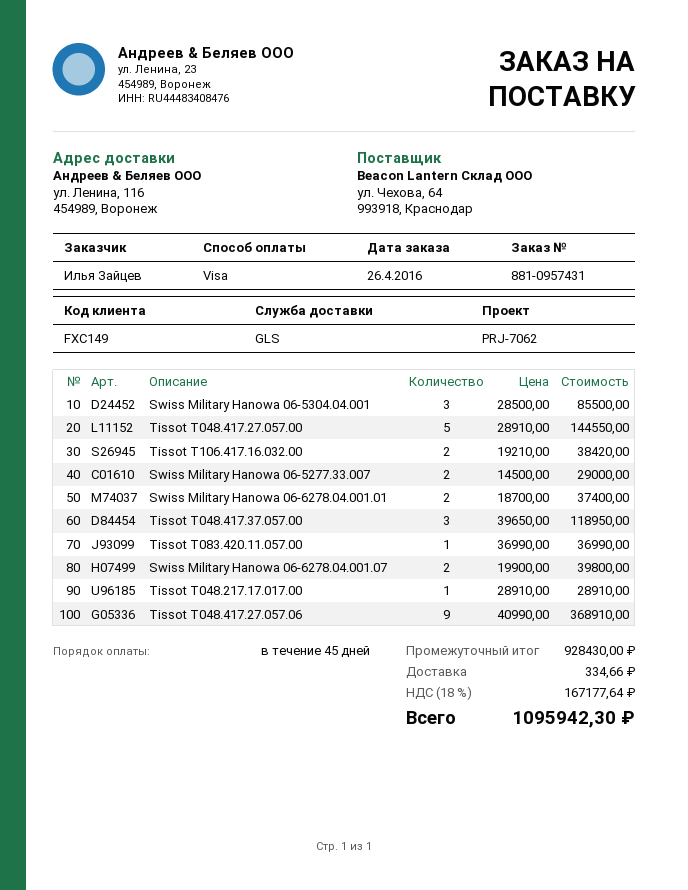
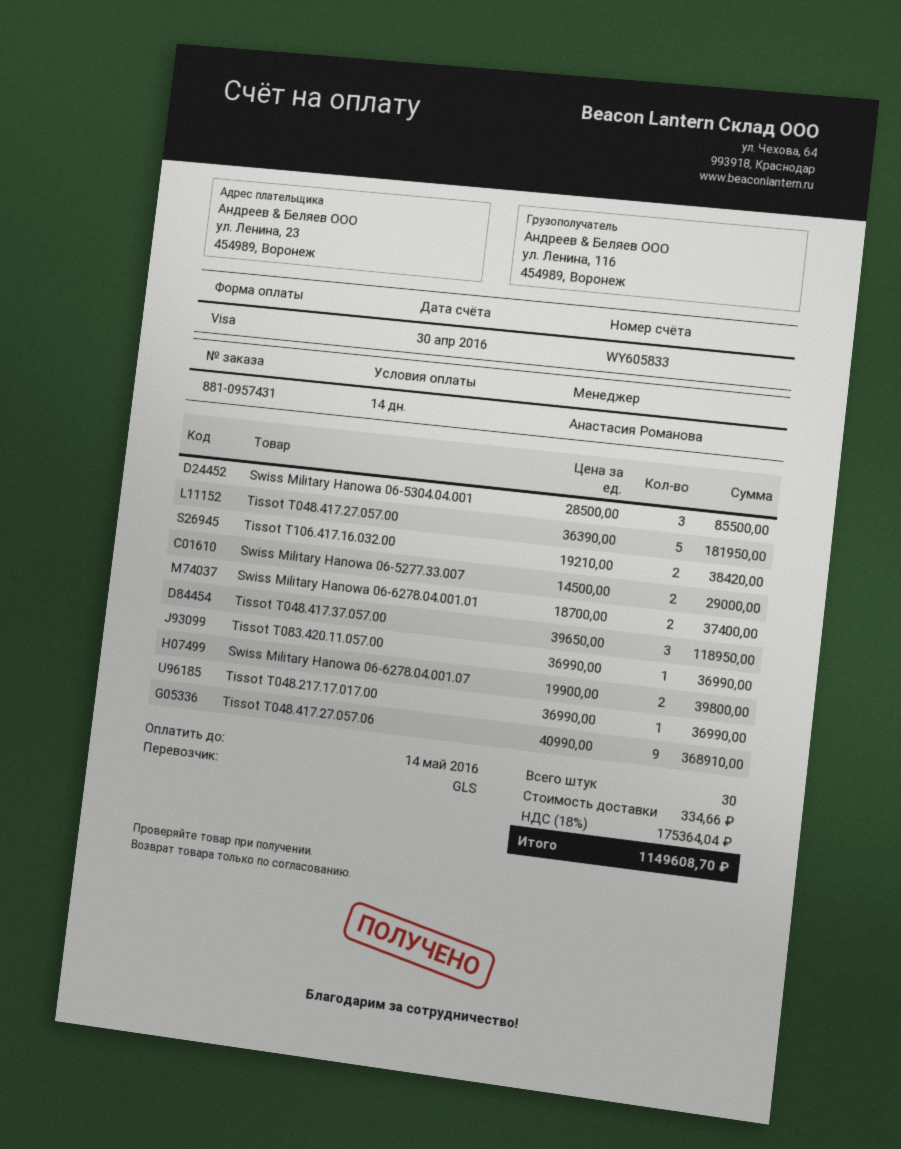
payment terms: 45 days -> 14 days
Tissot T048.417.27.057.00: 5 x 28910.00 = 144550.00 -> 5 x 36390.00 = 181950.00
Tissot T048.217.17.017.00: 1 x 28910.00 = 28910.00 -> 1 x 36990.00 = 36990.00
tax: 18% = 167177.64 -> 18% = 175364.04
total: 1095942.30 -> 1149608.70

